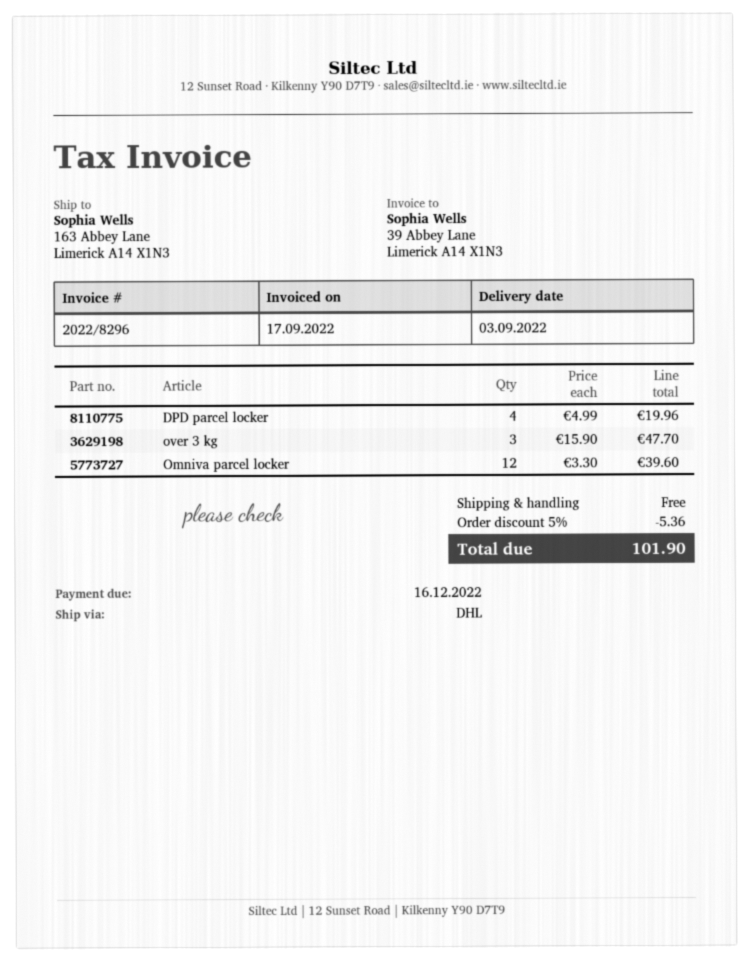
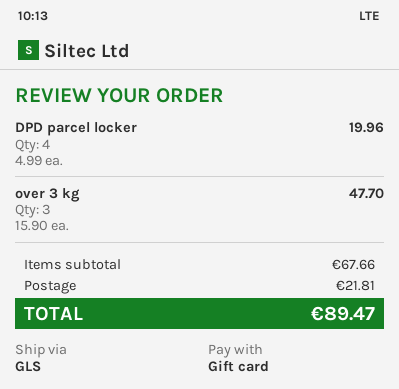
shipping method: DHL -> GLS
Omniva parcel locker: 12 x 3.30 = 39.60 -> none
discount: 5% = 5.36 -> none
shipping: 0.00 -> 21.81
total: 101.90 -> 89.47

